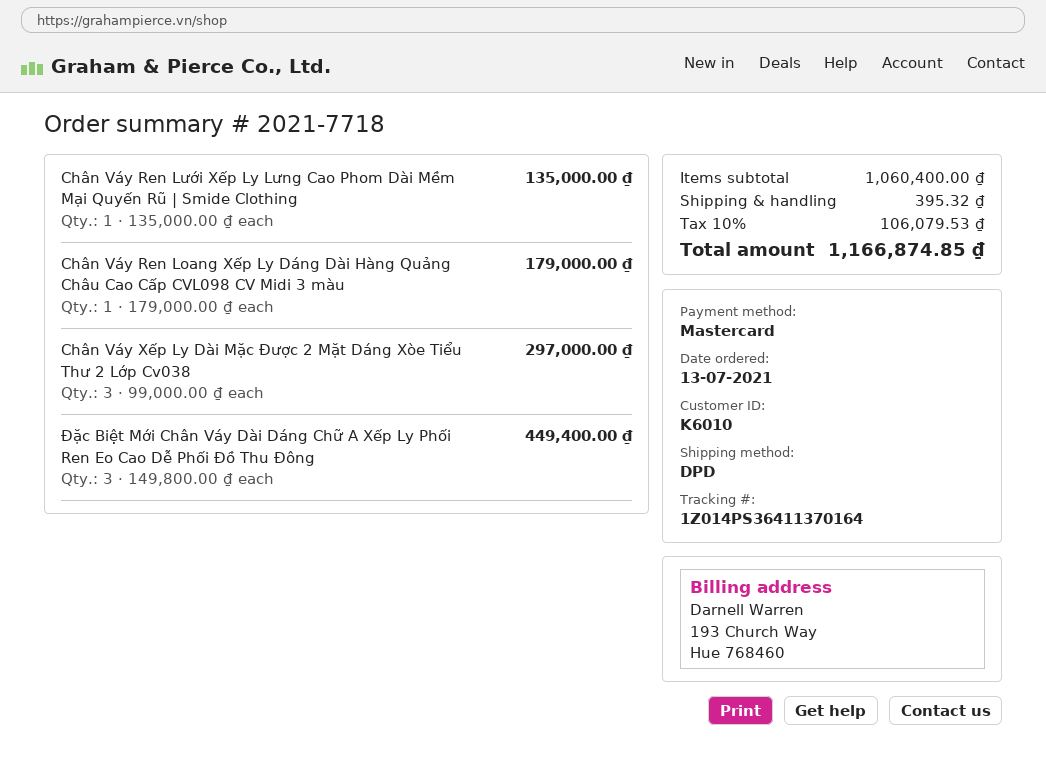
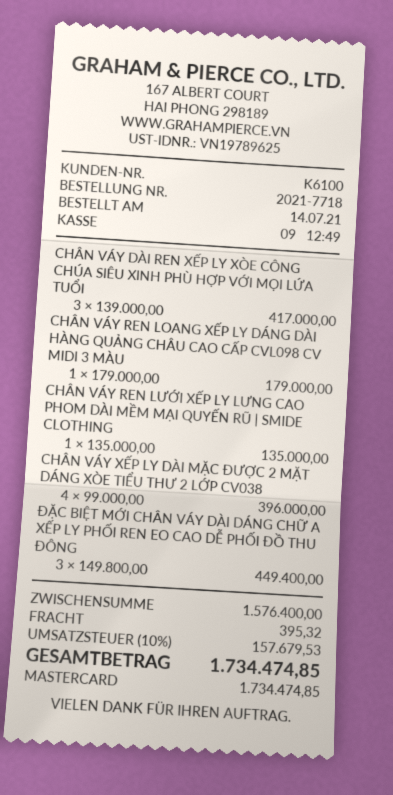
order date: 2021-07-13 -> 2021-07-14
customer number: K6010 -> K6100
Chân Váy Xếp Ly Dài Mặc Được 2 Mặt Dáng Xòe Tiểu Thư 2 Lớp Cv038: 3 x 99000.00 = 297000.00 -> 4 x 99000.00 = 396000.00
CHÂN VÁY DÀI REN XẾP LY XÒE CÔNG CHÚA SIÊU XINH PHÙ HỢP VỚI MỌI LỨA TUỔI: none -> 3 x 139000.00 = 417000.00
subtotal: 1060400.00 -> 1576400.00
tax: 10% = 106079.53 -> 10% = 157679.53
total: 1166874.85 -> 1734474.85

